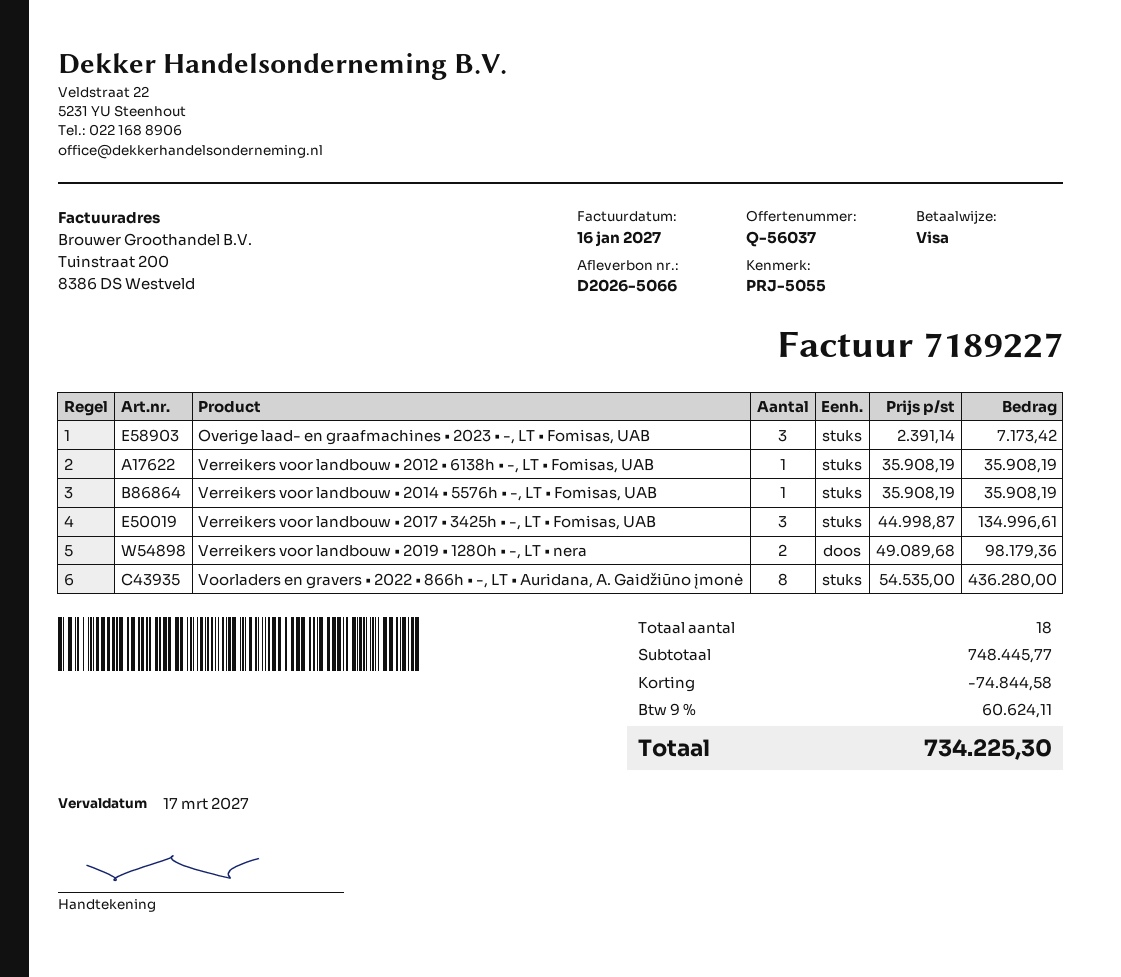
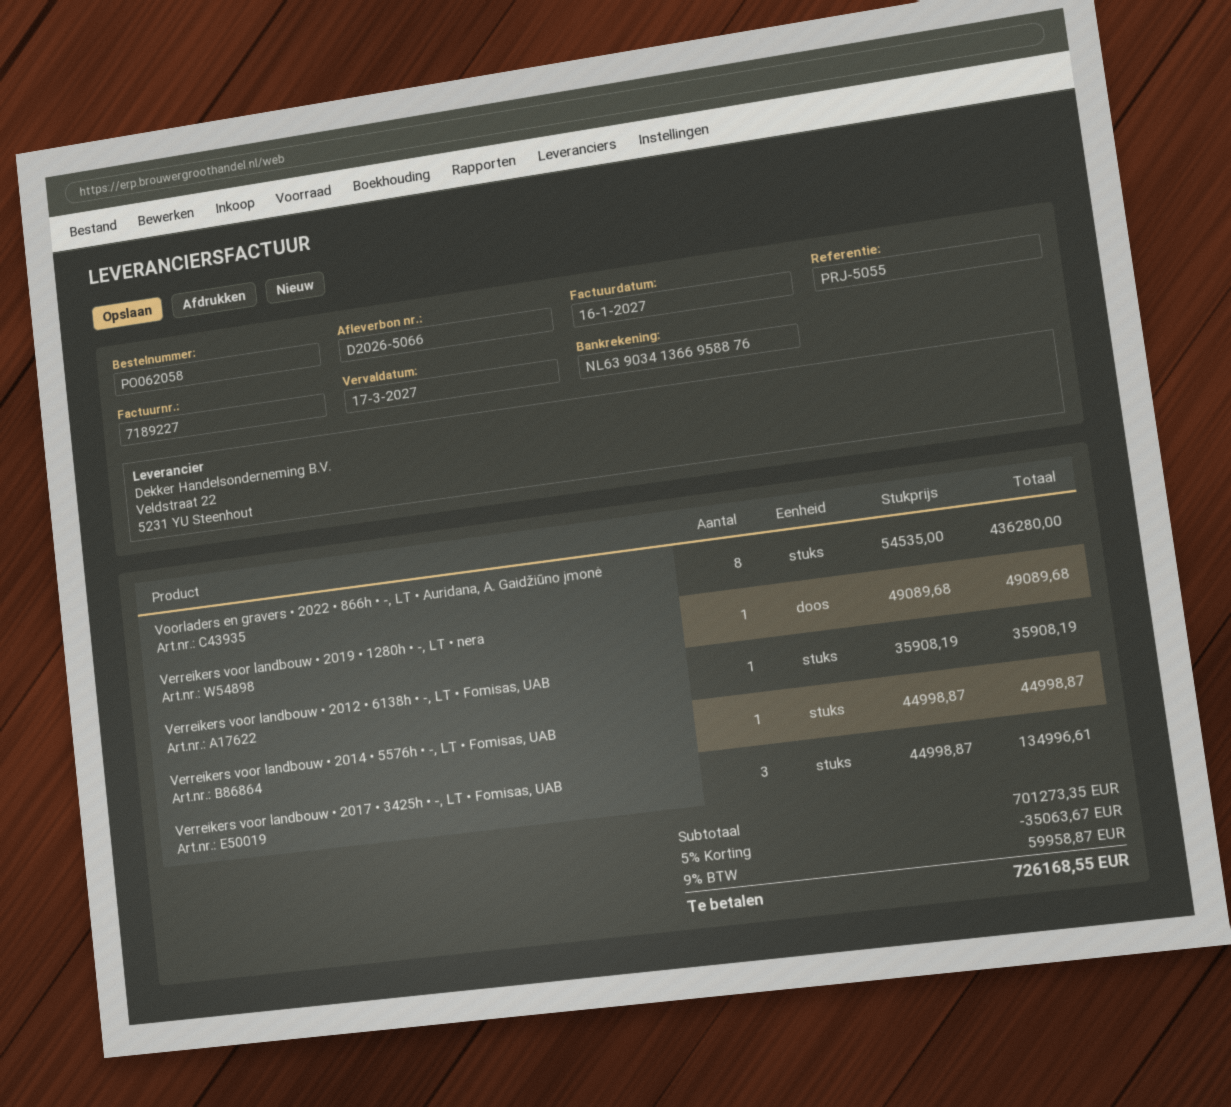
Overige laad- en graafmachines • 2023 • -, LT • Fomisas, UAB: 3 x 2391.14 = 7173.42 -> none
Verreikers voor landbouw • 2014 • 5576h • -, LT • Fomisas, UAB: 1 x 35908.19 = 35908.19 -> 1 x 44998.87 = 44998.87
Verreikers voor landbouw • 2019 • 1280h • -, LT • nera: 2 x 49089.68 = 98179.36 -> 1 x 49089.68 = 49089.68
subtotal: 748445.77 -> 701273.35
discount: 74844.58 -> 35063.67
tax: 9% = 60624.11 -> 9% = 59958.87
total: 734225.30 -> 726168.55

